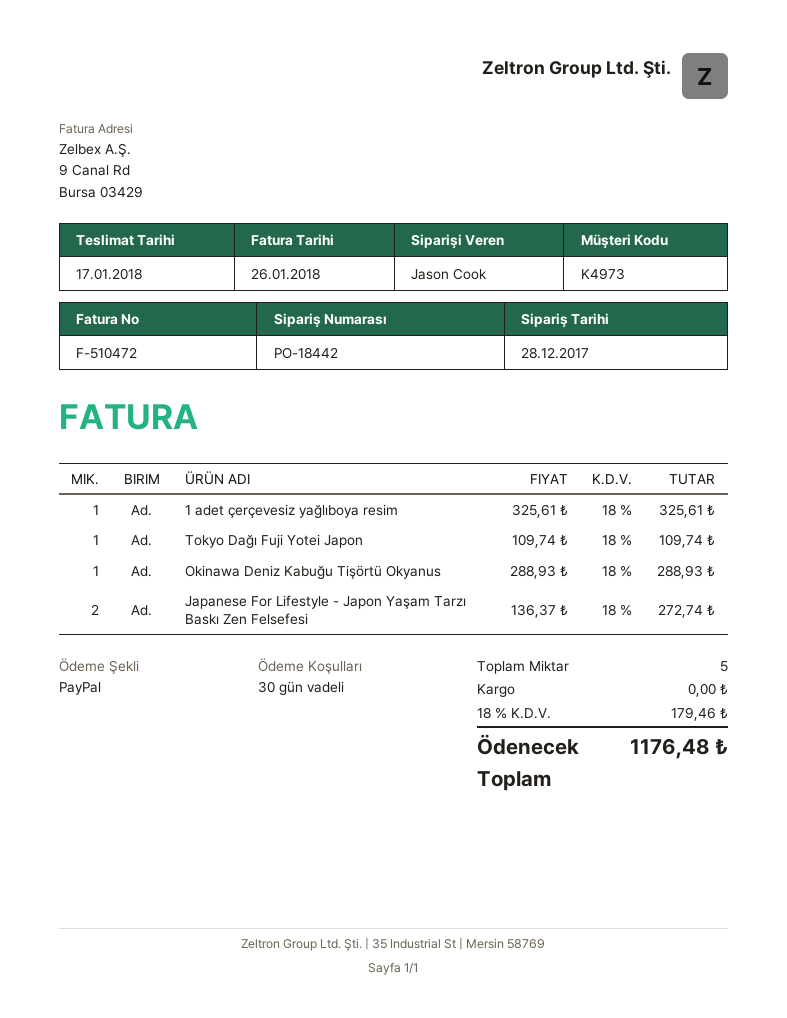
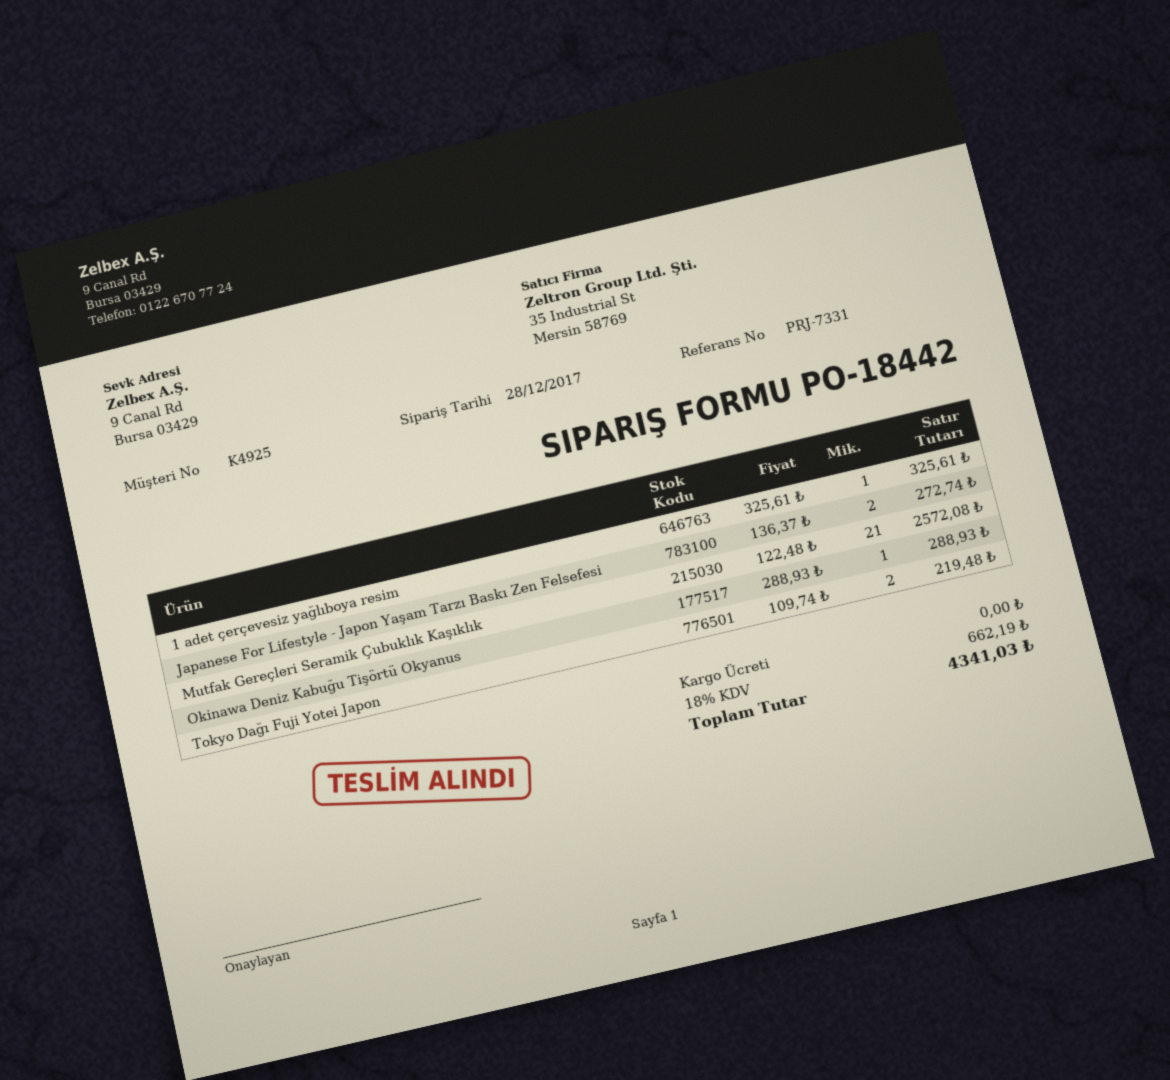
customer number: K4973 -> K4925
Tokyo Dağı Fuji Yotei Japon: 1 x 109.74 = 109.74 -> 2 x 109.74 = 219.48
Mutfak Gereçleri Seramik Çubuklık Kaşıklık: none -> 21 x 122.48 = 2572.08
tax: 18% = 179.46 -> 18% = 662.19
total: 1176.48 -> 4341.03

